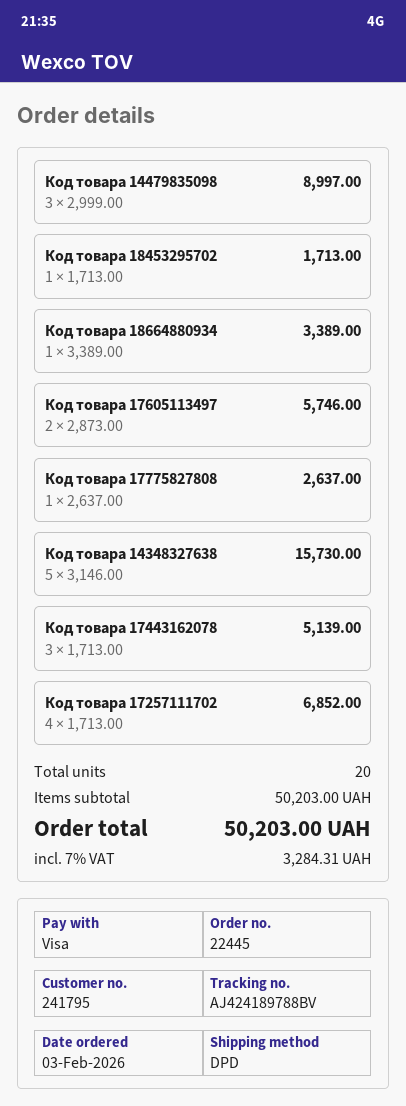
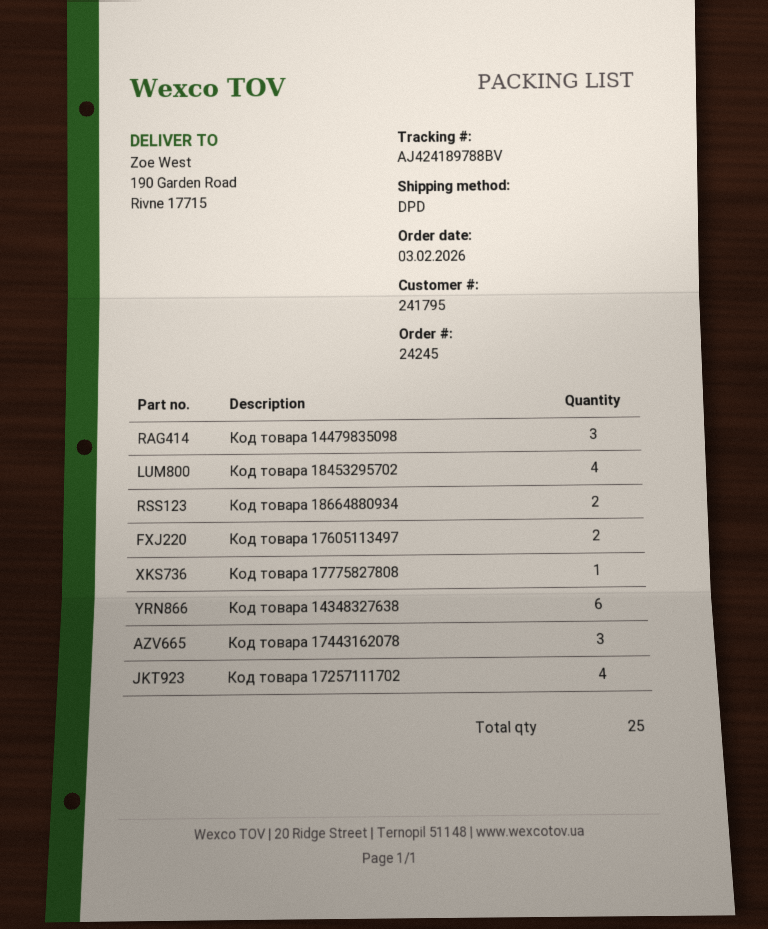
order number: 22445 -> 24245
Код товара 18453295702: 1 -> 4
Код товара 18664880934: 1 -> 2
Код товара 14348327638: 5 -> 6
total quantity: 20 -> 25

